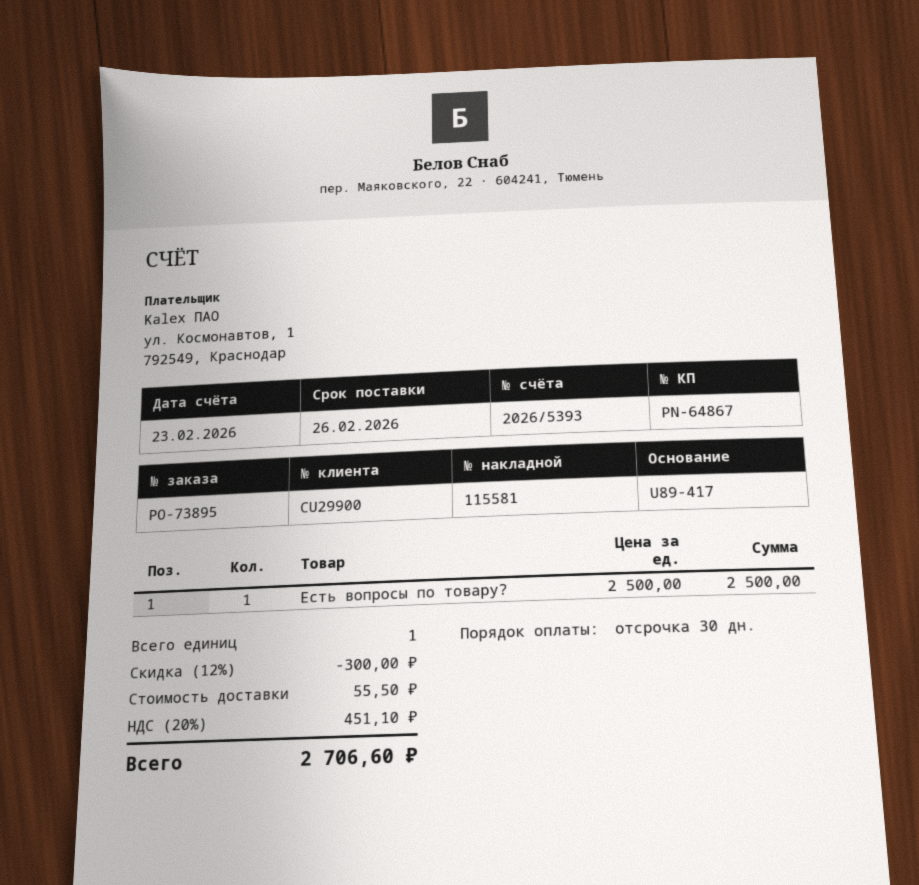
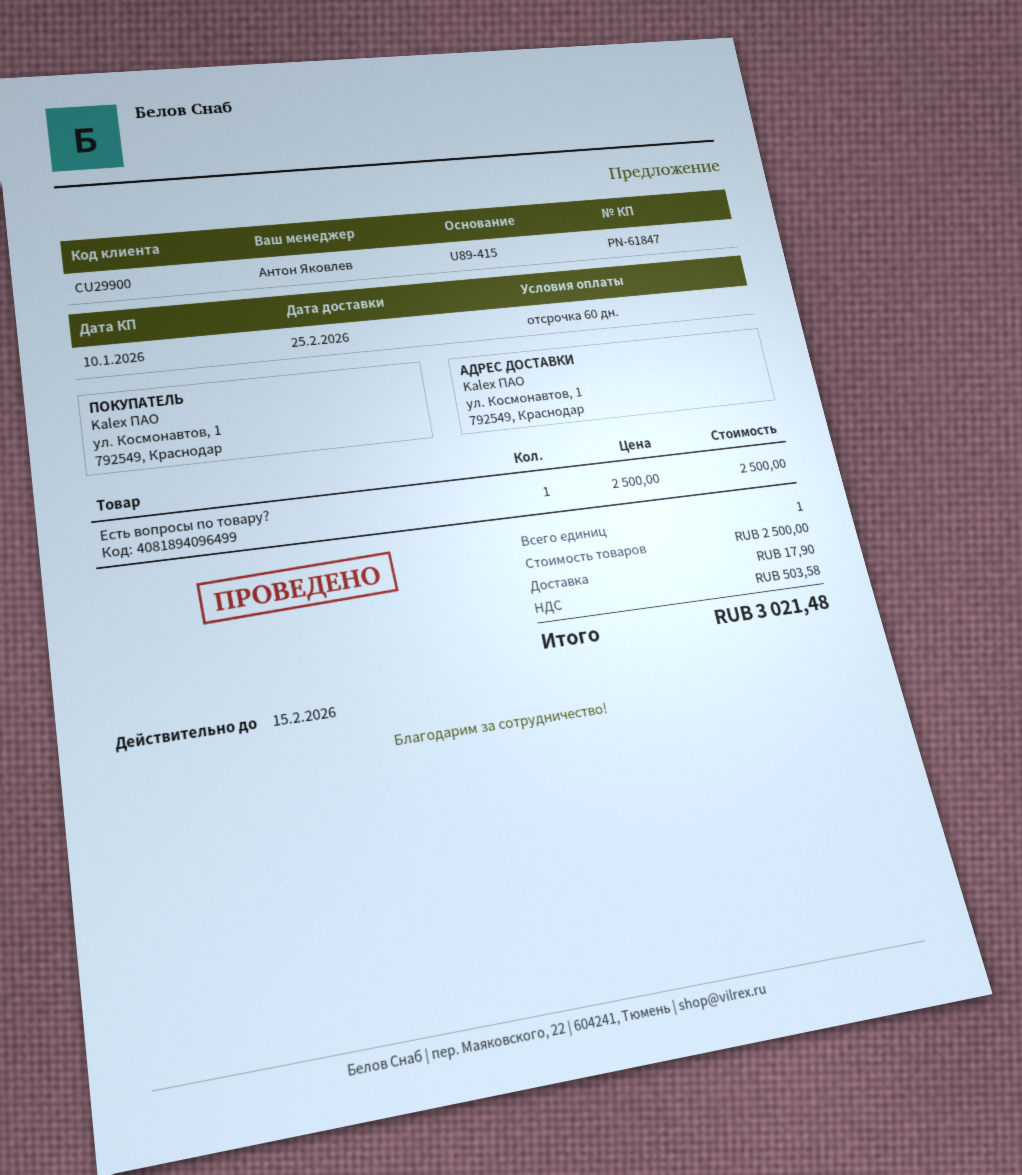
quote number: PN-64867 -> PN-61847
delivery date: 2026-02-26 -> 2026-02-25
payment terms: 30 days -> 60 days
reference: U89-417 -> U89-415
discount: 12% = 300.00 -> none
shipping: 55.50 -> 17.90
tax: 451.10 -> 503.58
total: 2706.60 -> 3021.48

